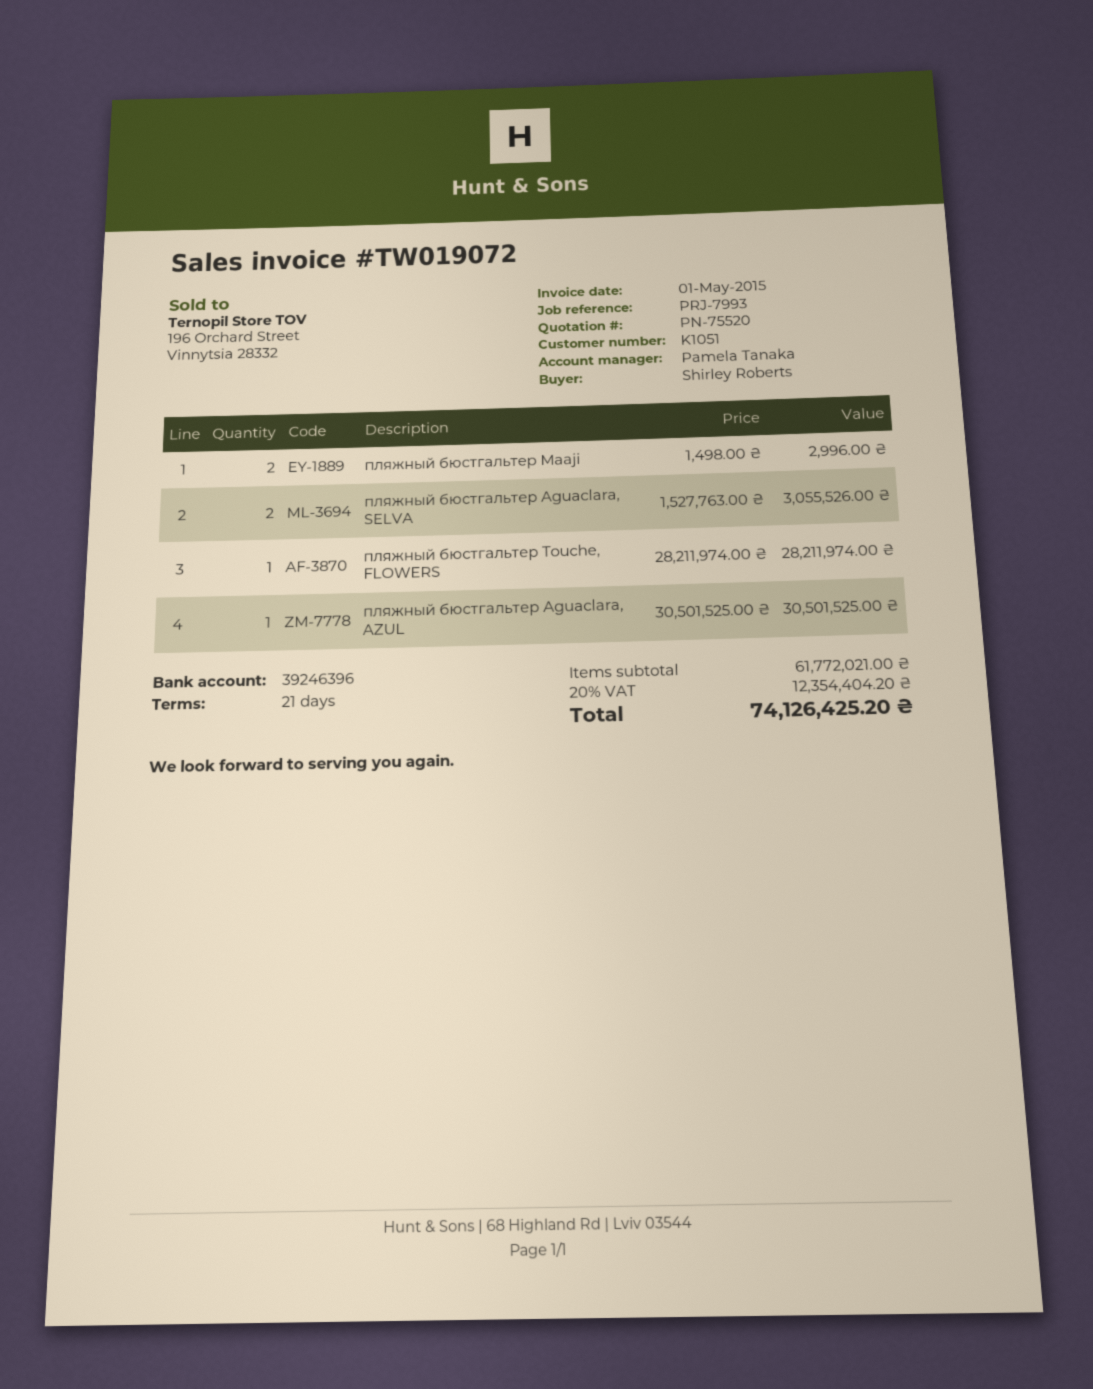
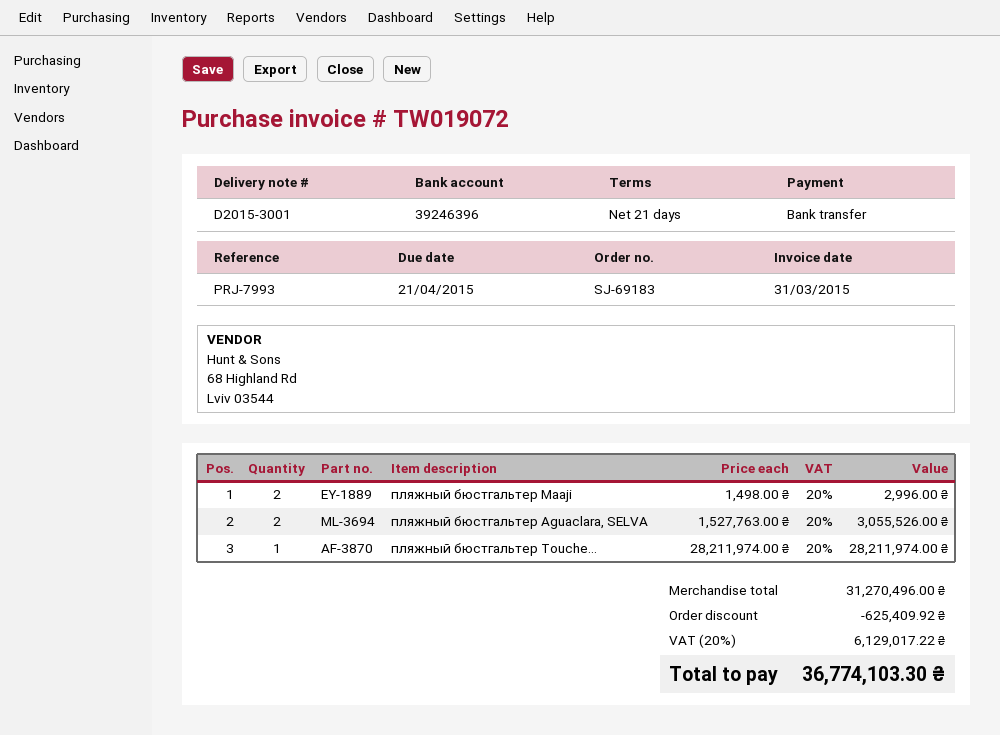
invoice date: 2015-05-01 -> 2015-03-31
пляжный бюстгальтер Aguaclara, AZUL: 1 x 30501525.00 = 30501525.00 -> none
subtotal: 61772021.00 -> 31270496.00
discount: none -> 625409.92
tax: 20% = 12354404.20 -> 20% = 6129017.22
total: 74126425.20 -> 36774103.30

